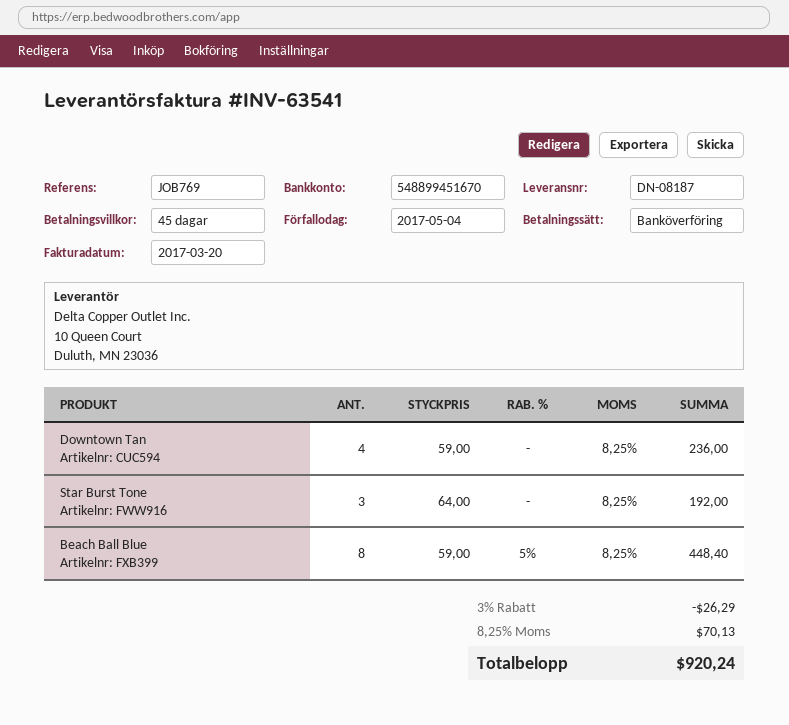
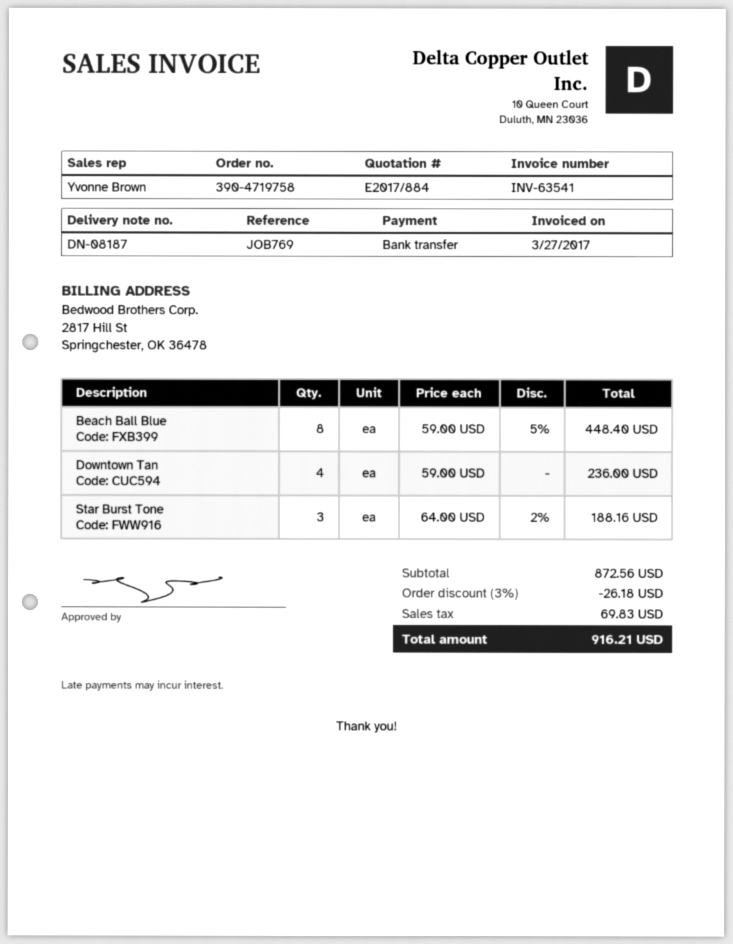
invoice date: 2017-03-20 -> 2017-03-27
Star Burst Tone: 3 x 64.00 = 192.00 -> 3 x 64.00 - 2% = 188.16
discount: 3% = 26.29 -> 3% = 26.18
tax: 70.13 -> 69.83
total: 920.24 -> 916.21

